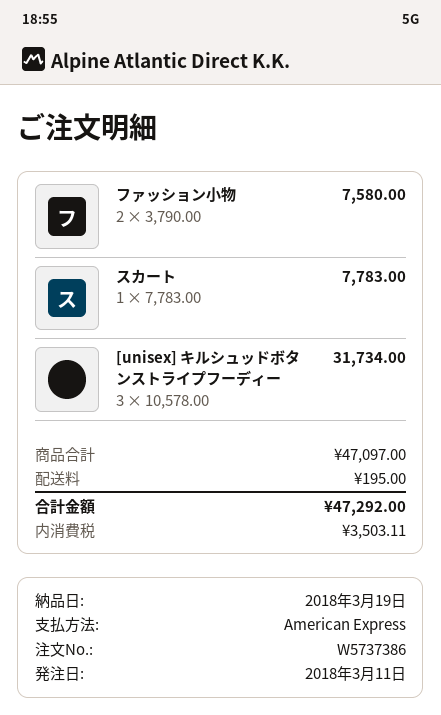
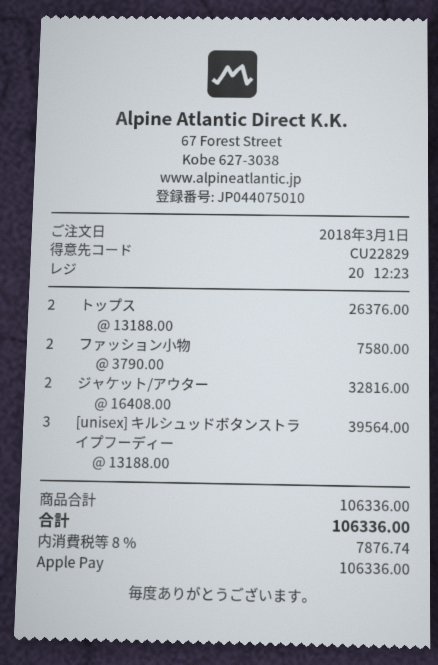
order date: 2018-03-11 -> 2018-03-01
payment method: American Express -> Apple Pay
スカート: 1 x 7783.00 = 7783.00 -> none
[unisex] キルシュッドボタンストライプフーディー: 3 x 10578.00 = 31734.00 -> 3 x 13188.00 = 39564.00
トップス: none -> 2 x 13188.00 = 26376.00
ジャケット/アウター: none -> 2 x 16408.00 = 32816.00
subtotal: 47097.00 -> 106336.00
shipping: 195.00 -> none
tax: 3503.11 -> 7876.74
total: 47292.00 -> 106336.00

